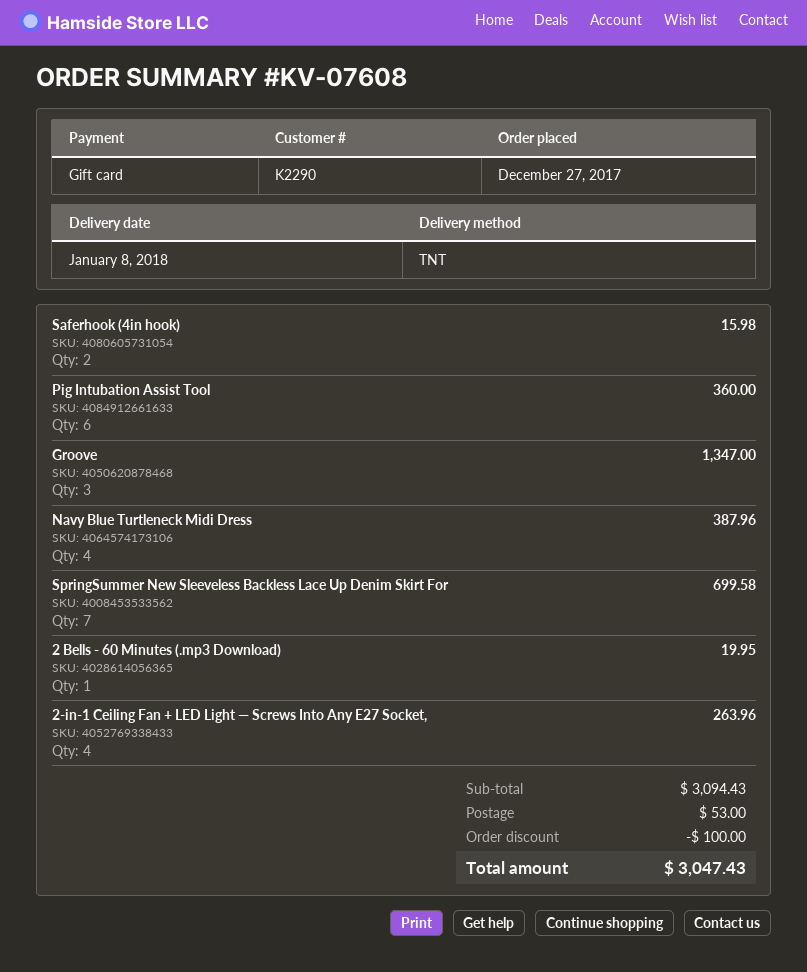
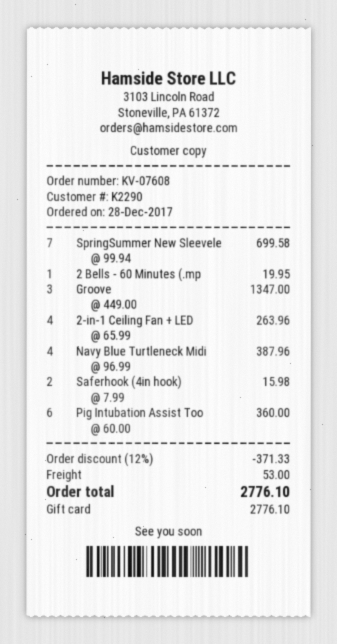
order date: 2017-12-27 -> 2017-12-28
discount: 100.00 -> 371.33
total: 3047.43 -> 2776.10

